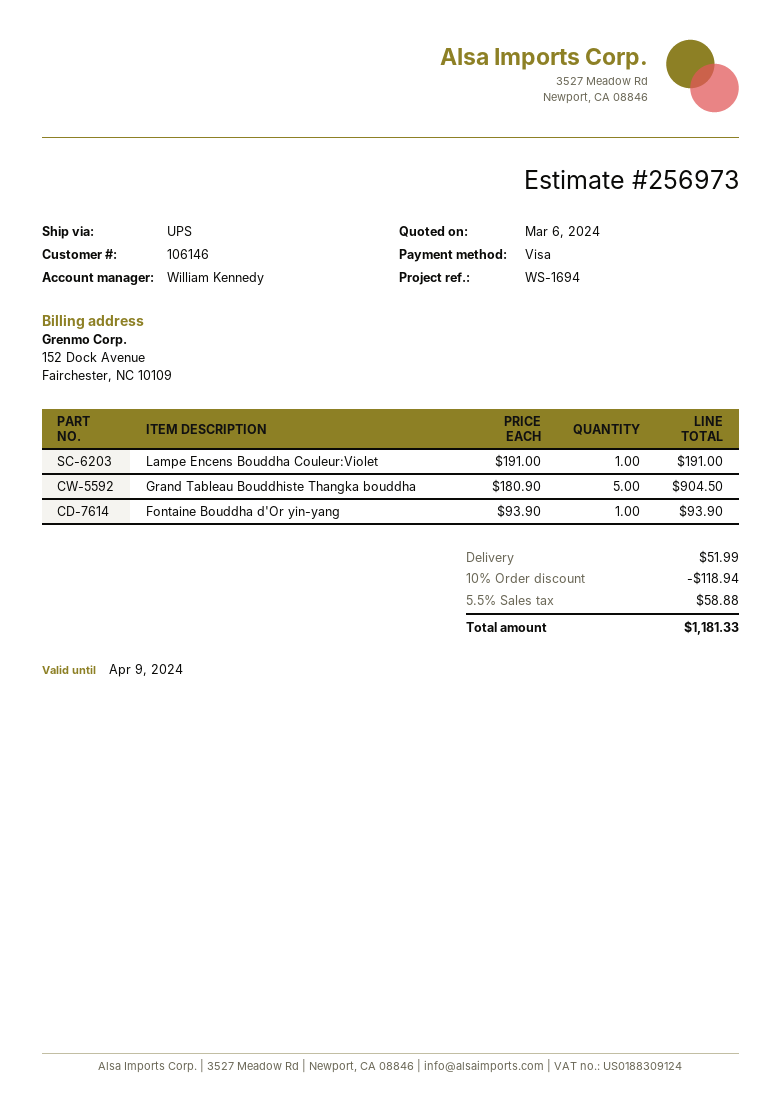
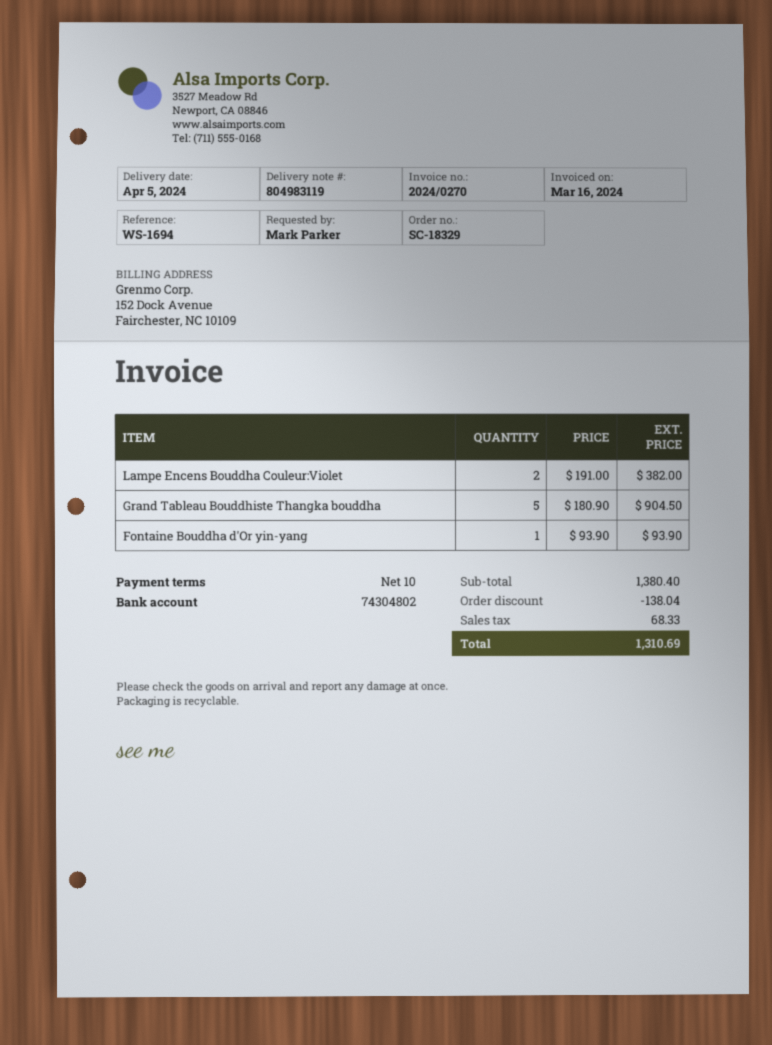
Lampe Encens Bouddha Couleur:Violet: 1 x 191.00 = 191.00 -> 2 x 191.00 = 382.00
discount: 118.94 -> 138.04
shipping: 51.99 -> none
tax: 58.88 -> 68.33
total: 1181.33 -> 1310.69

